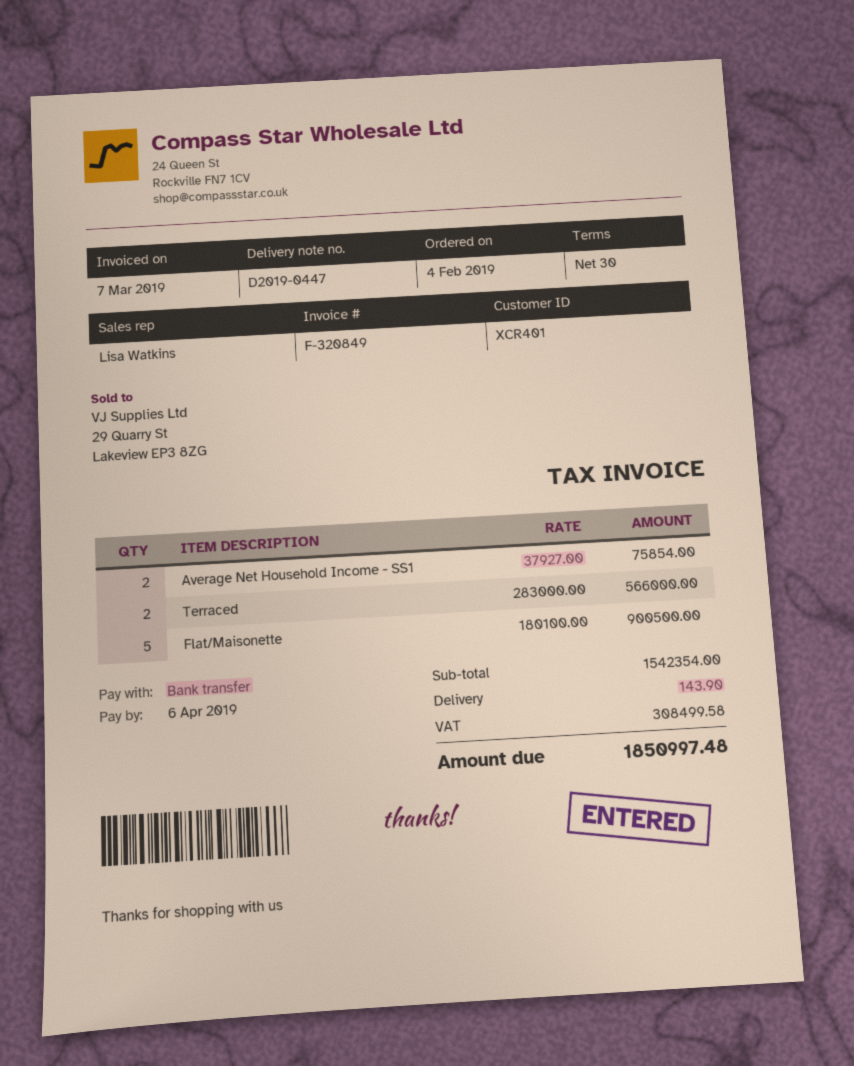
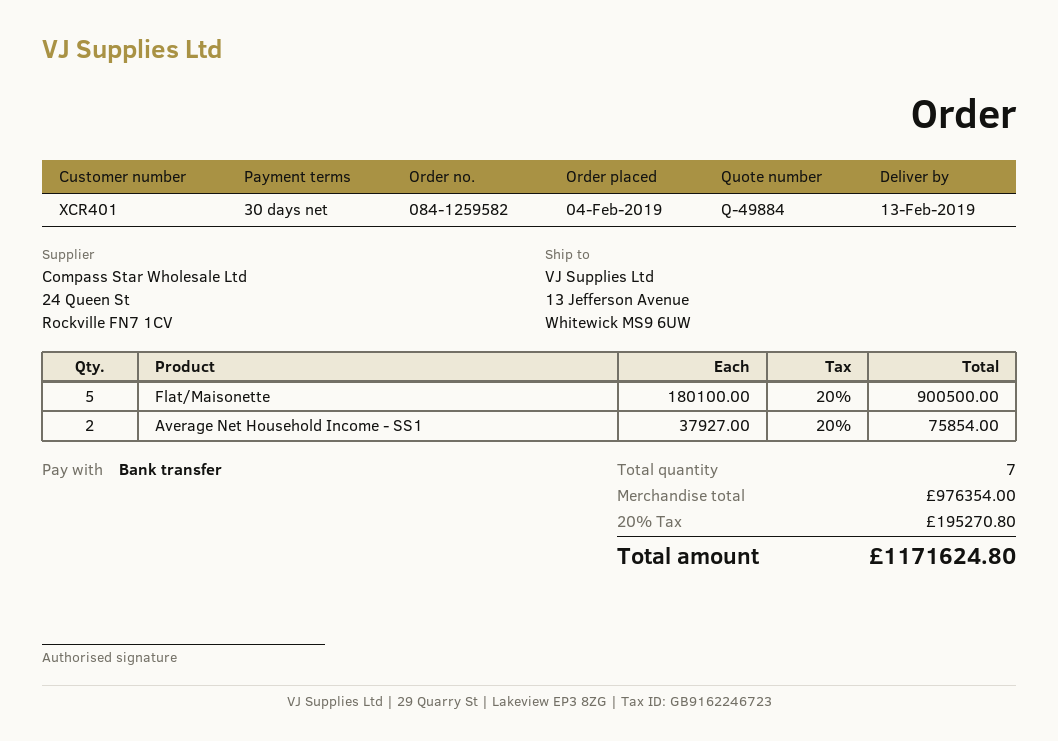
Terraced: 2 x 283000.00 = 566000.00 -> none
subtotal: 1542354.00 -> 976354.00
shipping: 143.90 -> none
tax: 308499.58 -> 195270.80
total: 1850997.48 -> 1171624.80

